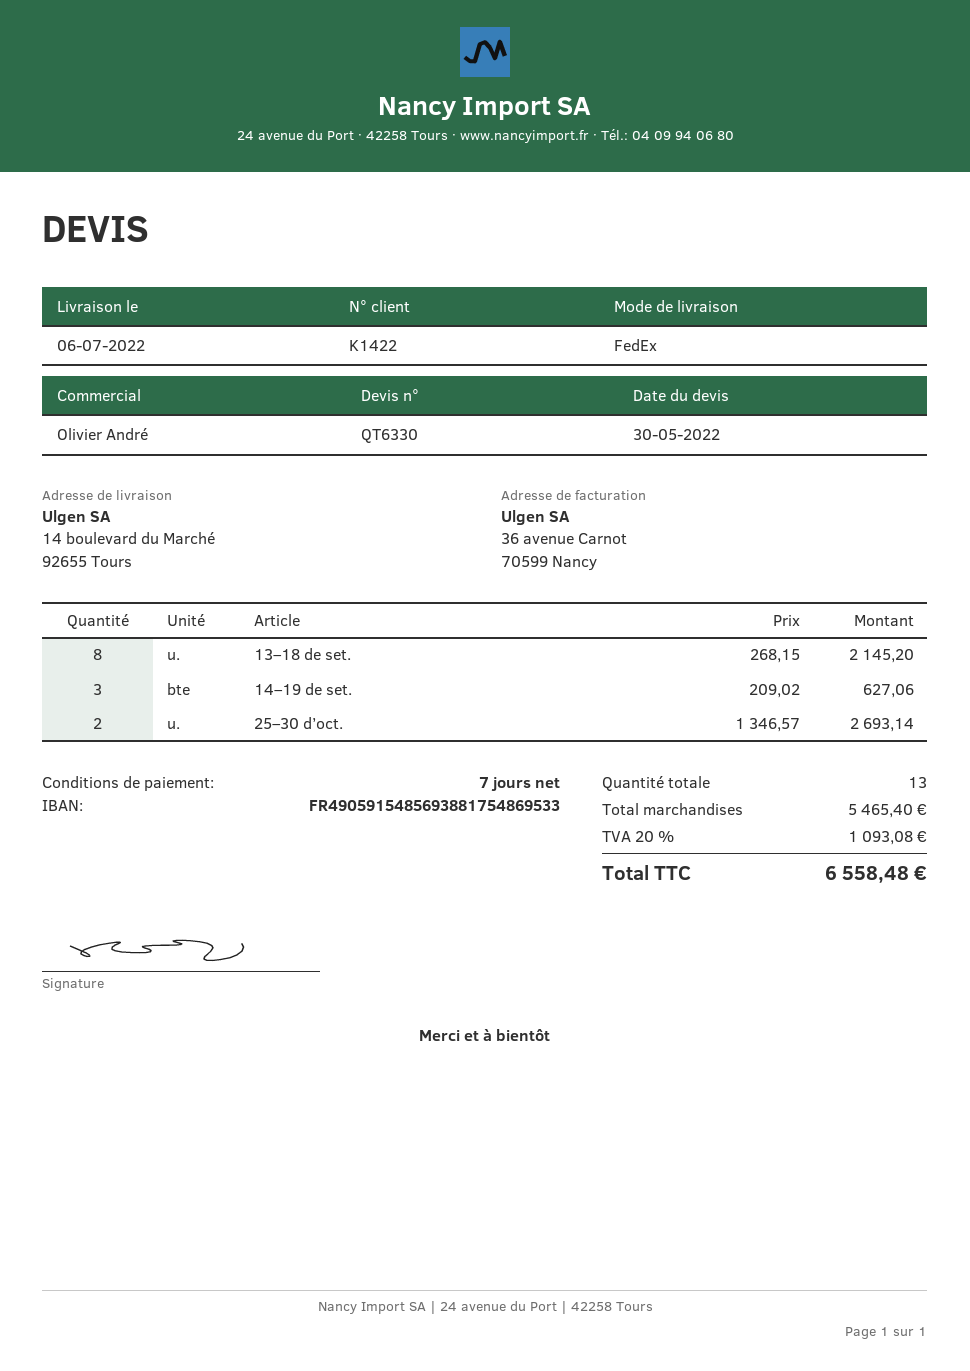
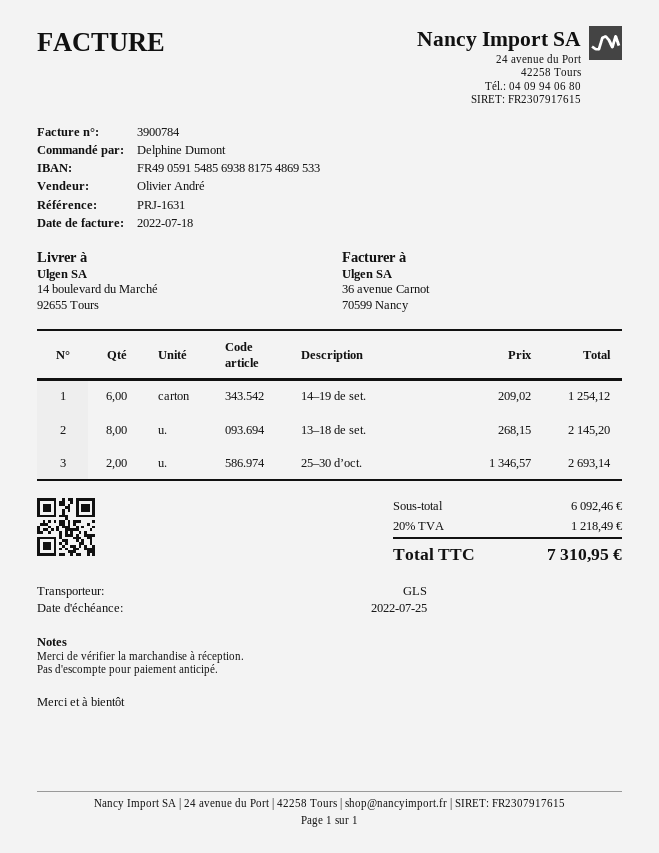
shipping method: FedEx -> GLS
14–19 de set.: 3 x 209.02 = 627.06 -> 6 x 209.02 = 1254.12
subtotal: 5465.40 -> 6092.46
tax: 20% = 1093.08 -> 20% = 1218.49
total: 6558.48 -> 7310.95

